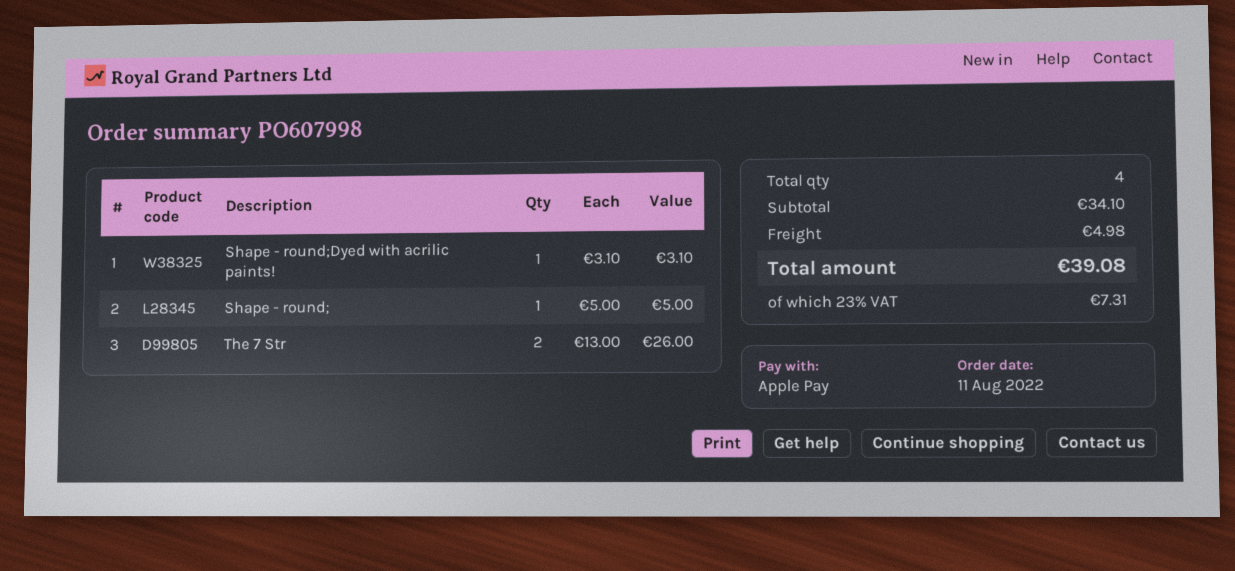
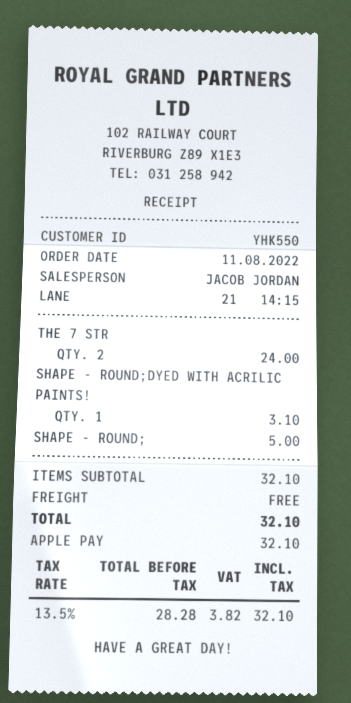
The 7 Str: 2 for 26.00 -> 2 for 24.00
subtotal: 34.10 -> 32.10
shipping: 4.98 -> 0.00
tax: 23% = 7.31 -> 13.5% = 3.82
total: 39.08 -> 32.10

